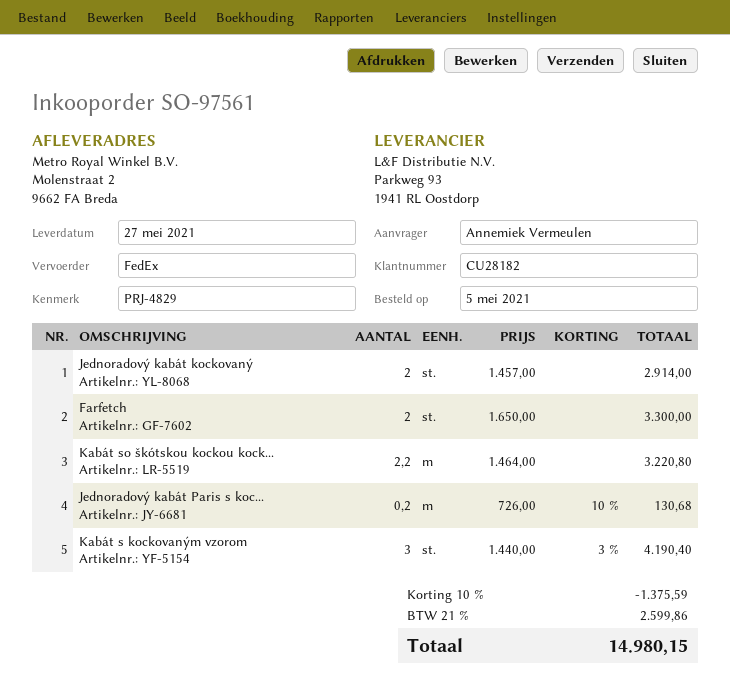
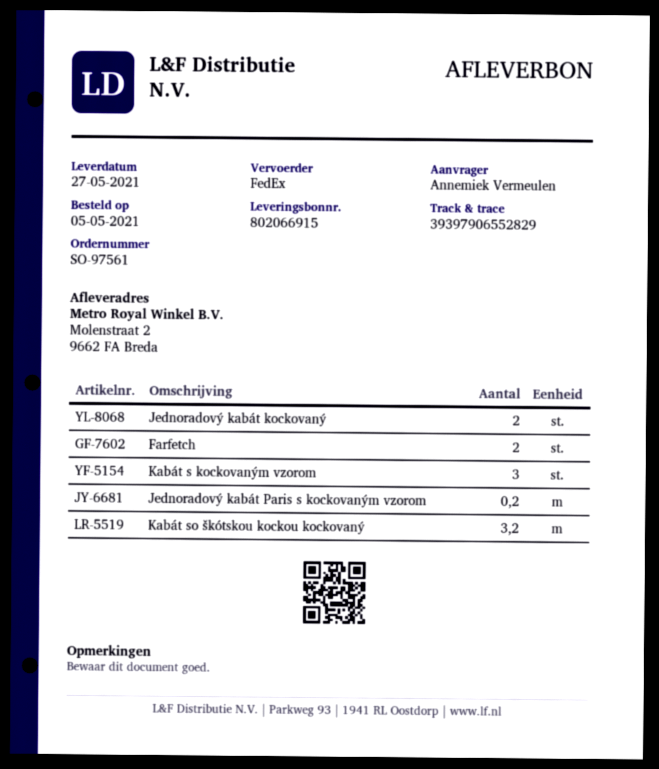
Kabát so škótskou kockou kock...: 2.2 -> 3.2

